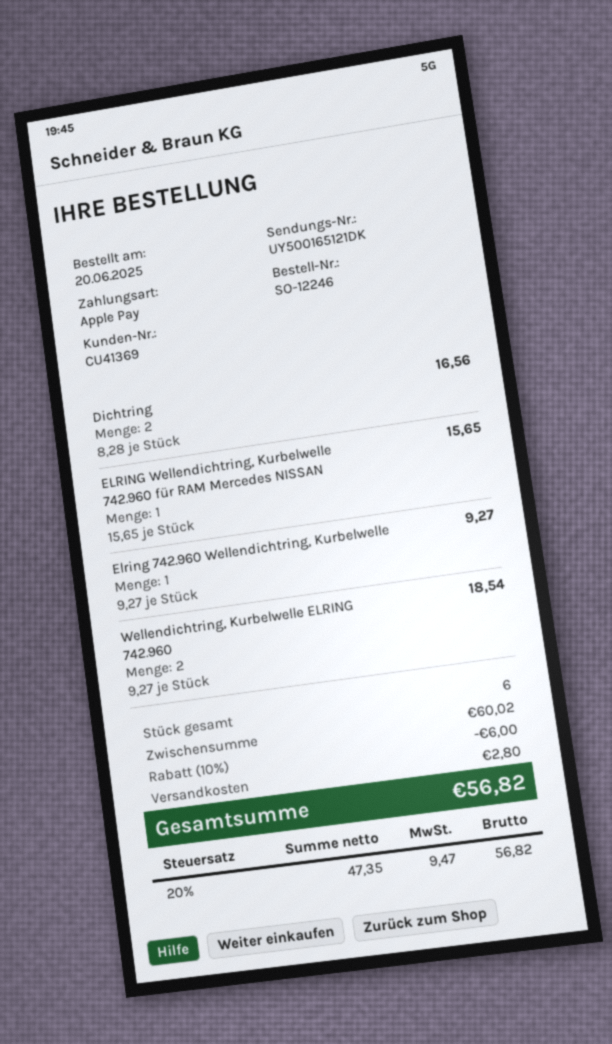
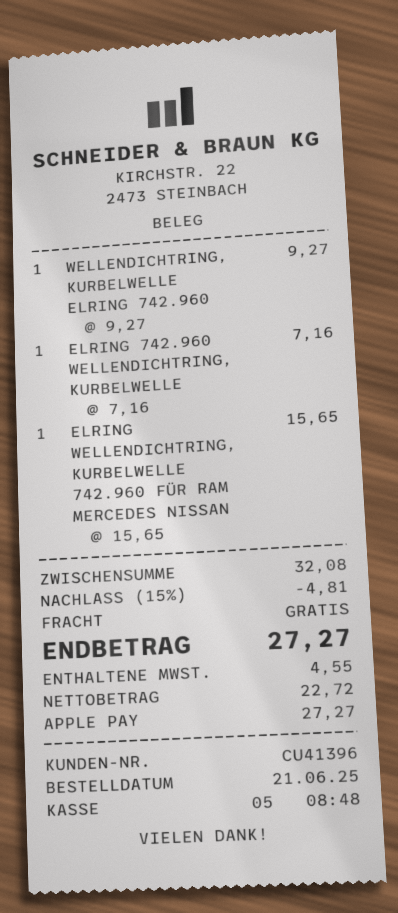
order date: 2025-06-20 -> 2025-06-21
customer number: CU41369 -> CU41396
Dichtring: 2 x 8.28 = 16.56 -> none
Elring 742.960 Wellendichtring, Kurbelwelle: 1 x 9.27 = 9.27 -> 1 x 7.16 = 7.16
Wellendichtring, Kurbelwelle ELRING 742.960: 2 x 9.27 = 18.54 -> 1 x 9.27 = 9.27
subtotal: 60.02 -> 32.08
discount: 10% = 6.00 -> 15% = 4.81
shipping: 2.80 -> 0.00
net: 47.35 -> 22.72
tax: 9.47 -> 4.55
total: 56.82 -> 27.27

